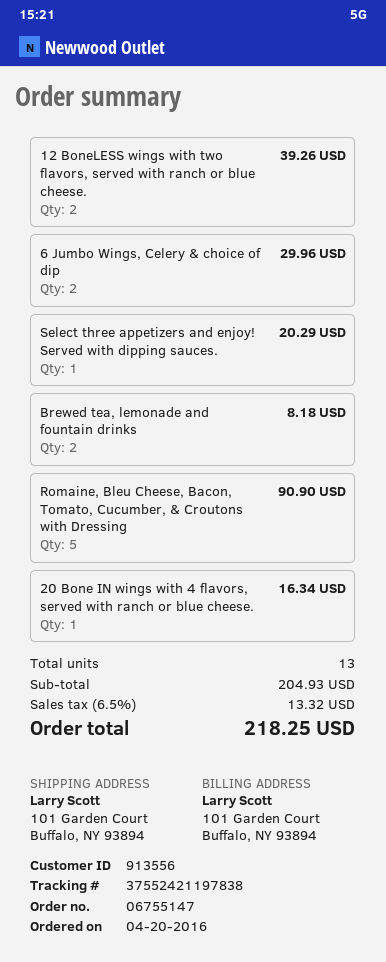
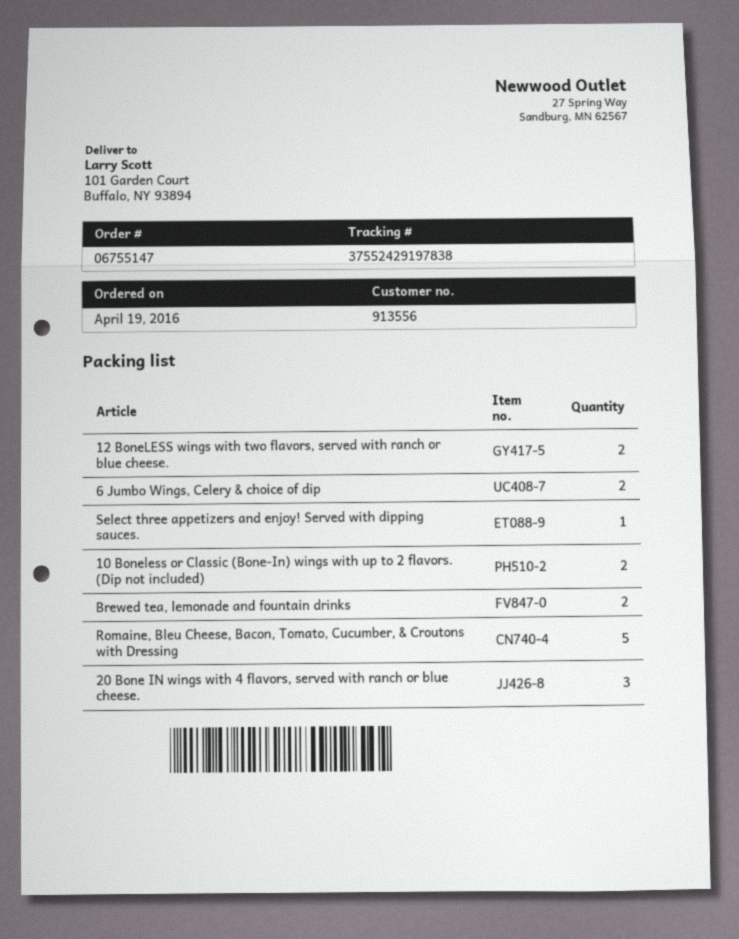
order date: 2016-04-20 -> 2016-04-19
tracking number: 37552421197838 -> 37552429197838
20 Bone IN wings with 4 flavors, served with ranch or blue cheese.: 1 -> 3
10 Boneless or Classic (Bone-In) wings with up to 2 flavors. (Dip not included): none -> 2

